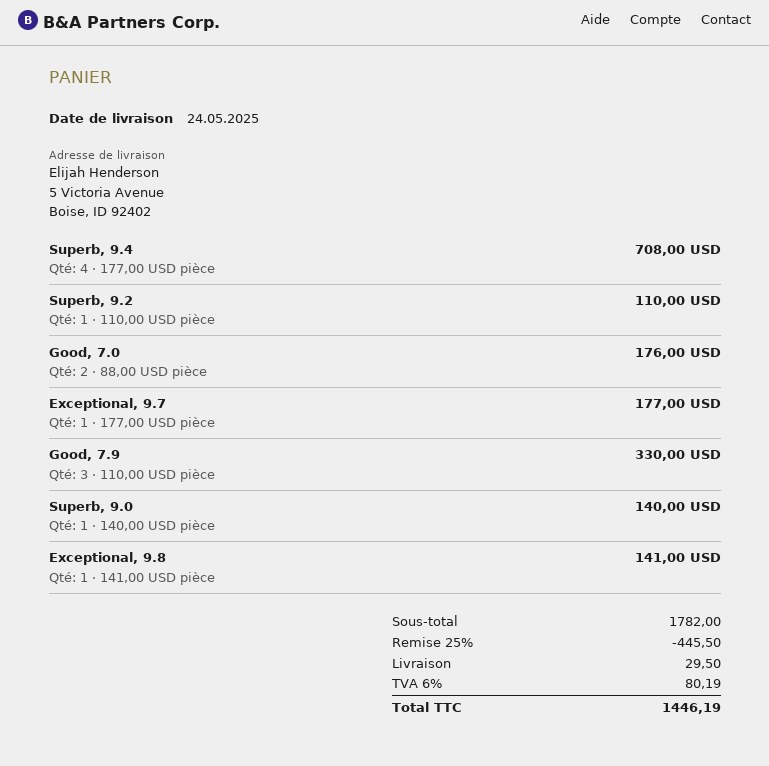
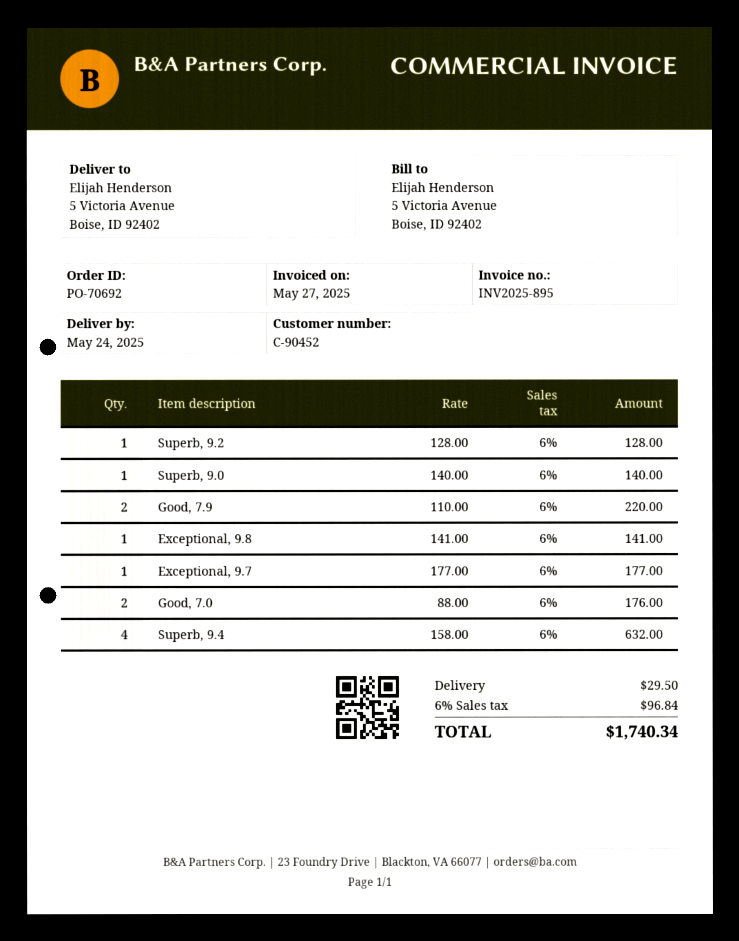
Superb, 9.4: 4 x 177.00 = 708.00 -> 4 x 158.00 = 632.00
Superb, 9.2: 1 x 110.00 = 110.00 -> 1 x 128.00 = 128.00
Good, 7.9: 3 x 110.00 = 330.00 -> 2 x 110.00 = 220.00
discount: 25% = 445.50 -> none
tax: 6% = 80.19 -> 6% = 96.84
total: 1446.19 -> 1740.34

